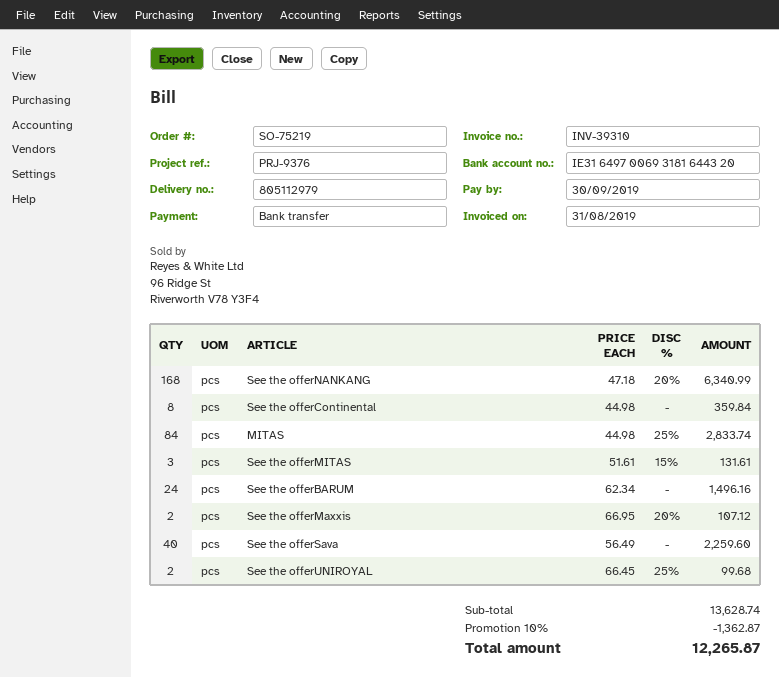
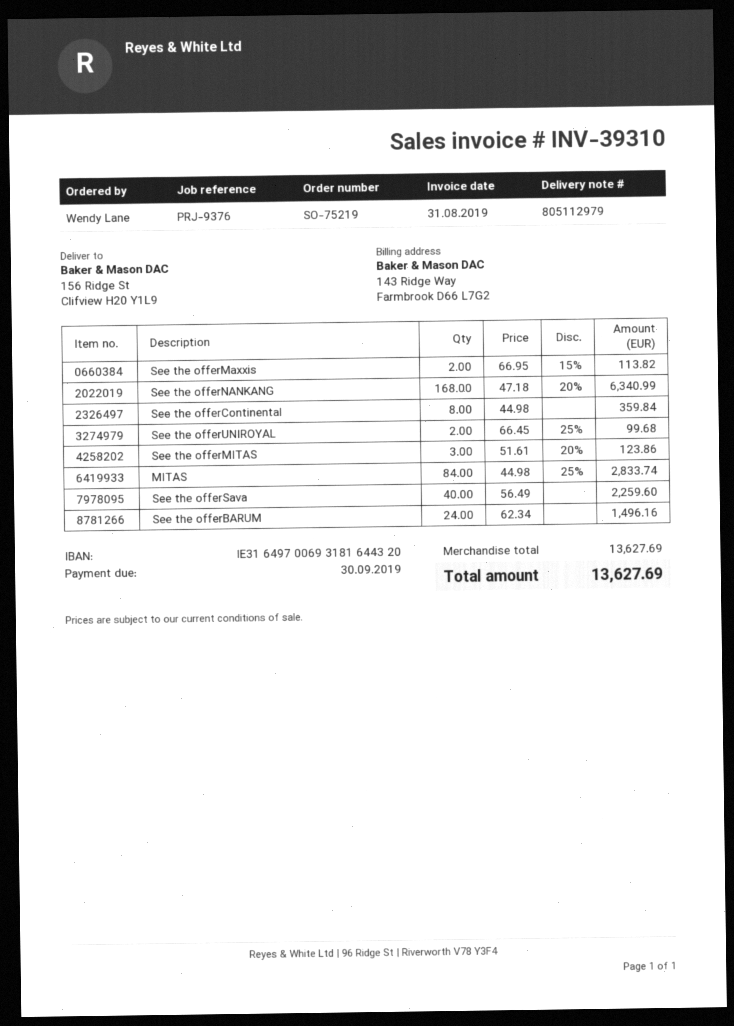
See the offerMITAS: 3 x 51.61 - 15% = 131.61 -> 3 x 51.61 - 20% = 123.86
See the offerMaxxis: 2 x 66.95 - 20% = 107.12 -> 2 x 66.95 - 15% = 113.82
subtotal: 13628.74 -> 13627.69
discount: 10% = 1362.87 -> none
total: 12265.87 -> 13627.69

